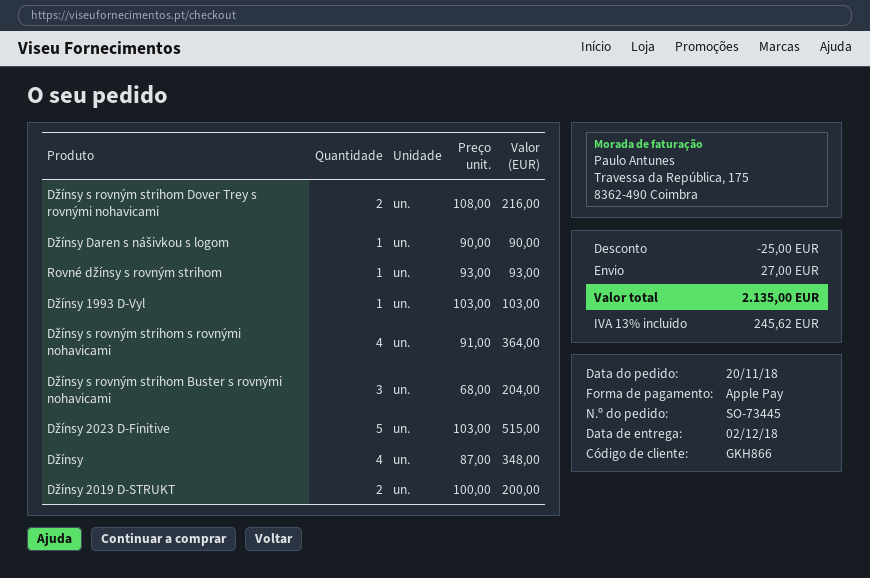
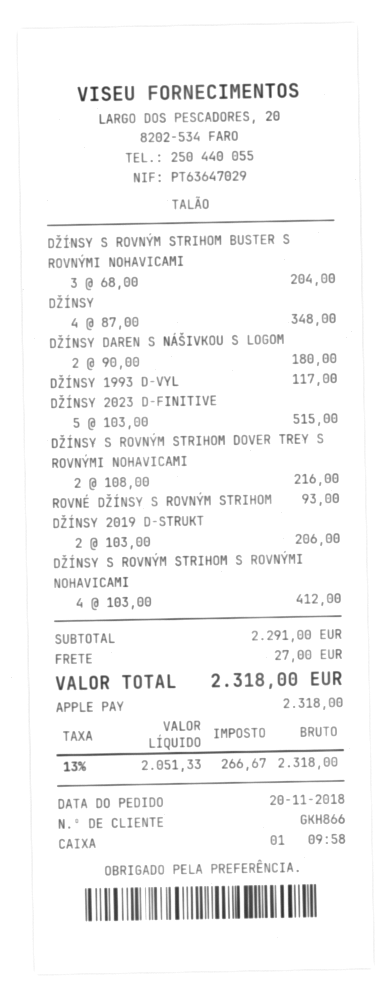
Džínsy Daren s nášivkou s logom: 1 x 90.00 = 90.00 -> 2 x 90.00 = 180.00
Džínsy 1993 D-Vyl: 1 x 103.00 = 103.00 -> 1 x 117.00 = 117.00
Džínsy s rovným strihom s rovnými nohavicami: 4 x 91.00 = 364.00 -> 4 x 103.00 = 412.00
Džínsy 2019 D-STRUKT: 2 x 100.00 = 200.00 -> 2 x 103.00 = 206.00
discount: 25.00 -> none
tax: 13% = 245.62 -> 13% = 266.67
total: 2135.00 -> 2318.00

